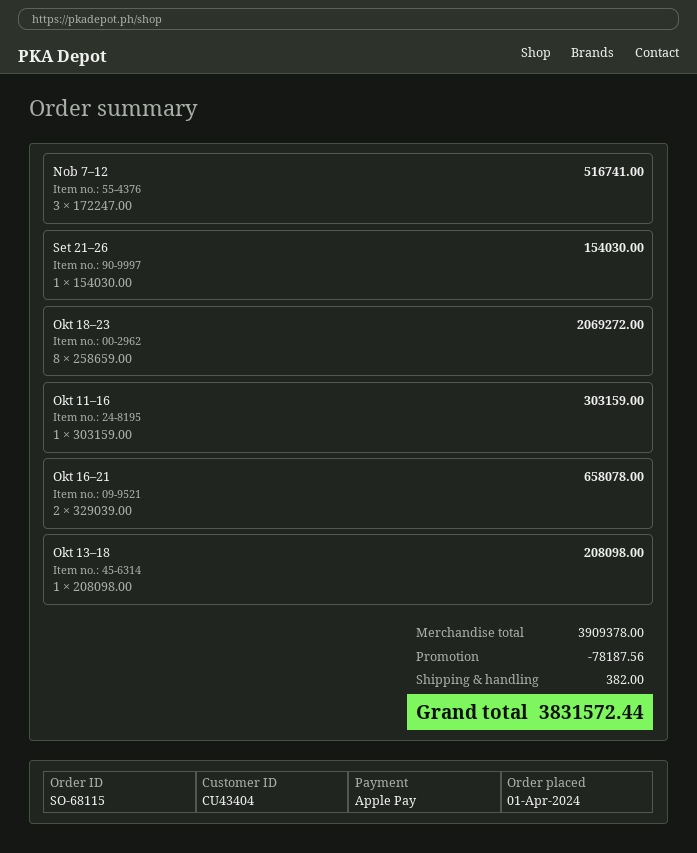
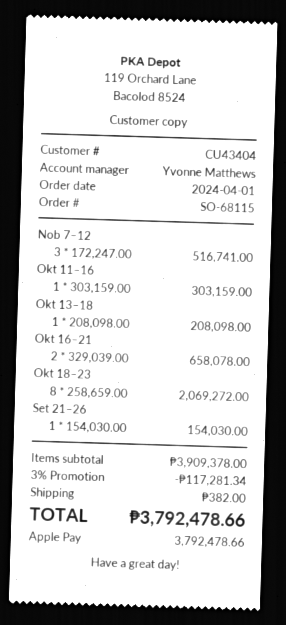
discount: 78187.56 -> 117281.34
total: 3831572.44 -> 3792478.66

